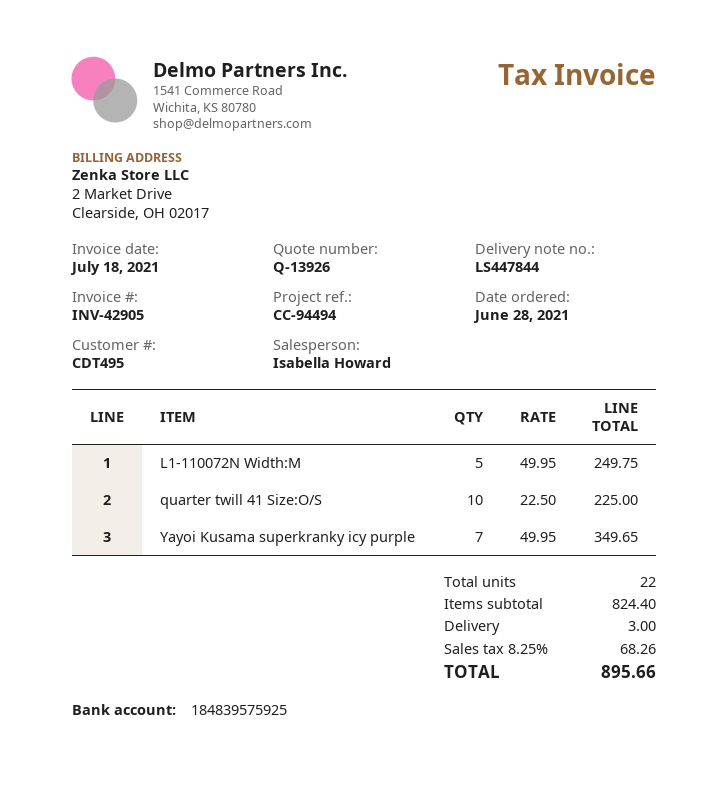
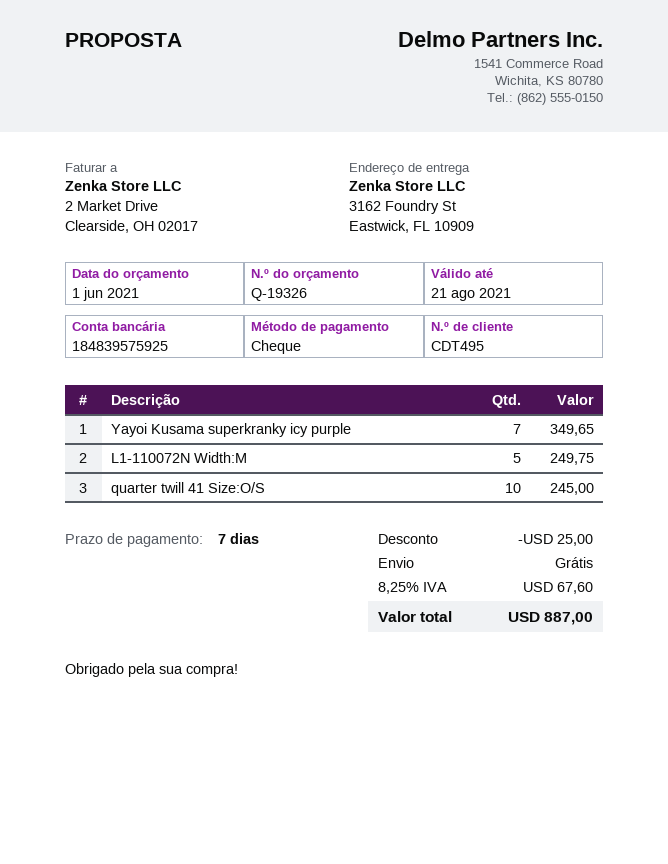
quote number: Q-13926 -> Q-19326
quarter twill 41 Size:O/S: 10 for 225.00 -> 10 for 245.00
discount: none -> 25.00
shipping: 3.00 -> 0.00
tax: 8.25% = 68.26 -> 8.25% = 67.60
total: 895.66 -> 887.00

